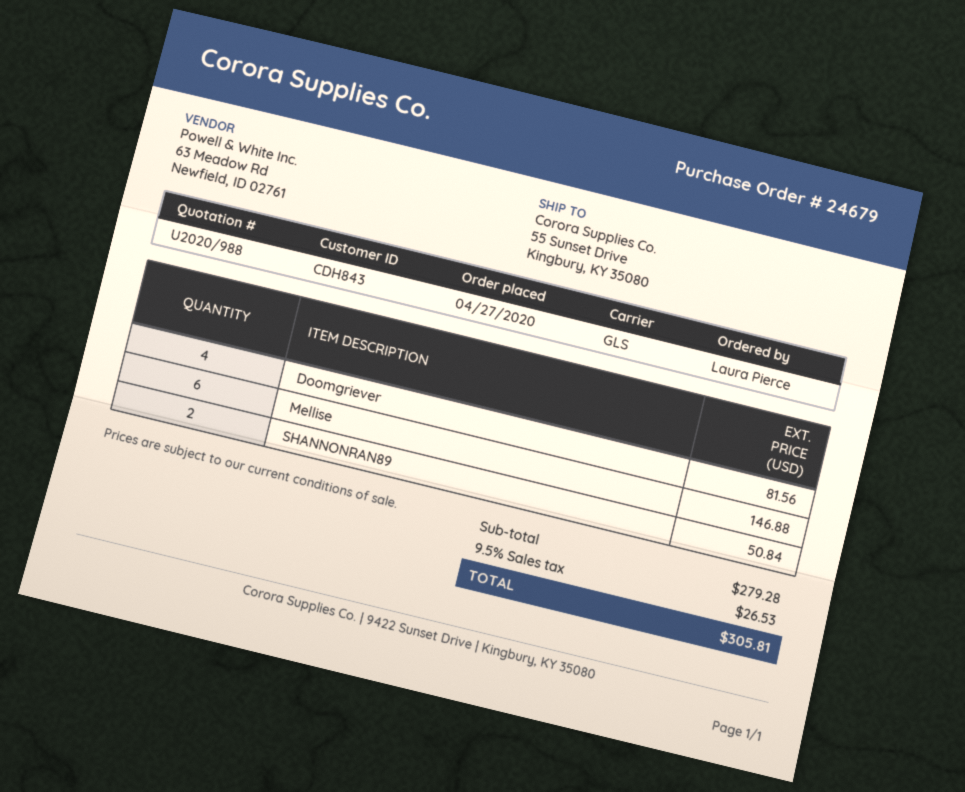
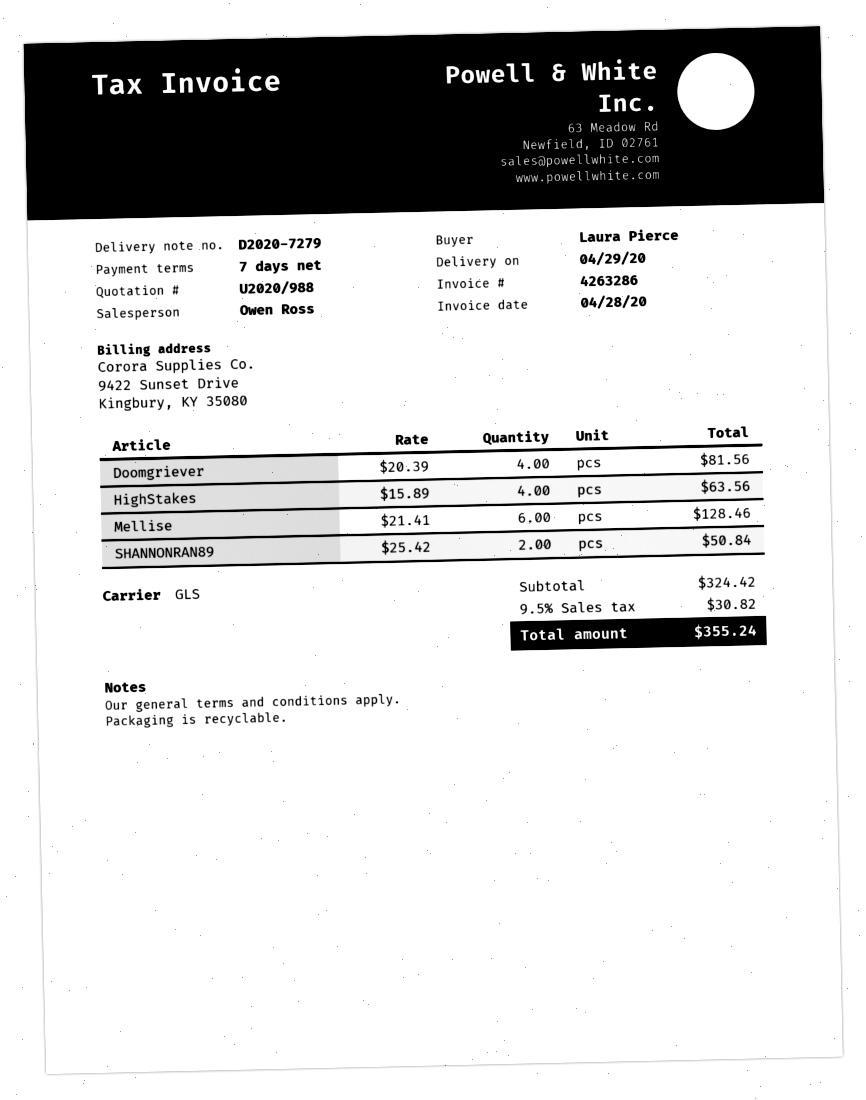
Mellise: 6 for 146.88 -> 6 for 128.46
HighStakes: none -> 4 for 63.56
subtotal: 279.28 -> 324.42
tax: 9.5% = 26.53 -> 9.5% = 30.82
total: 305.81 -> 355.24

